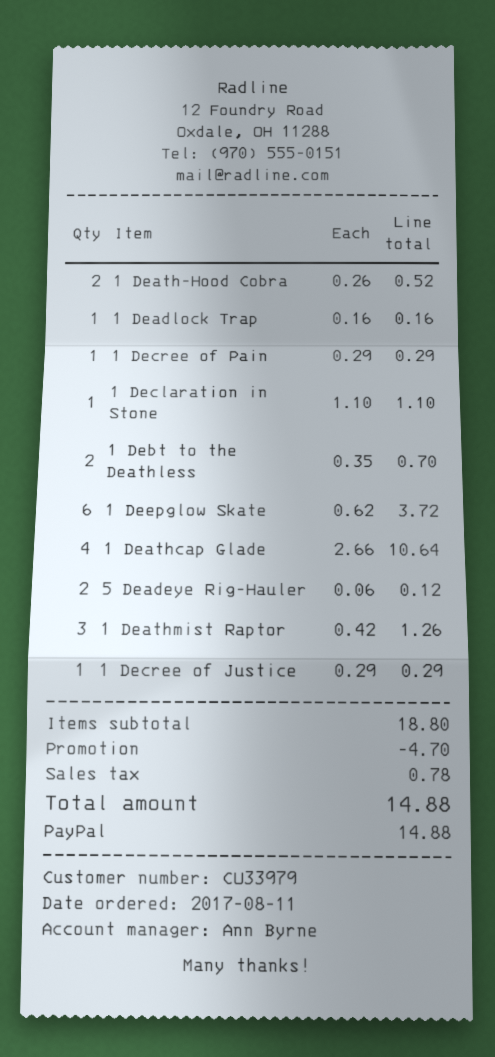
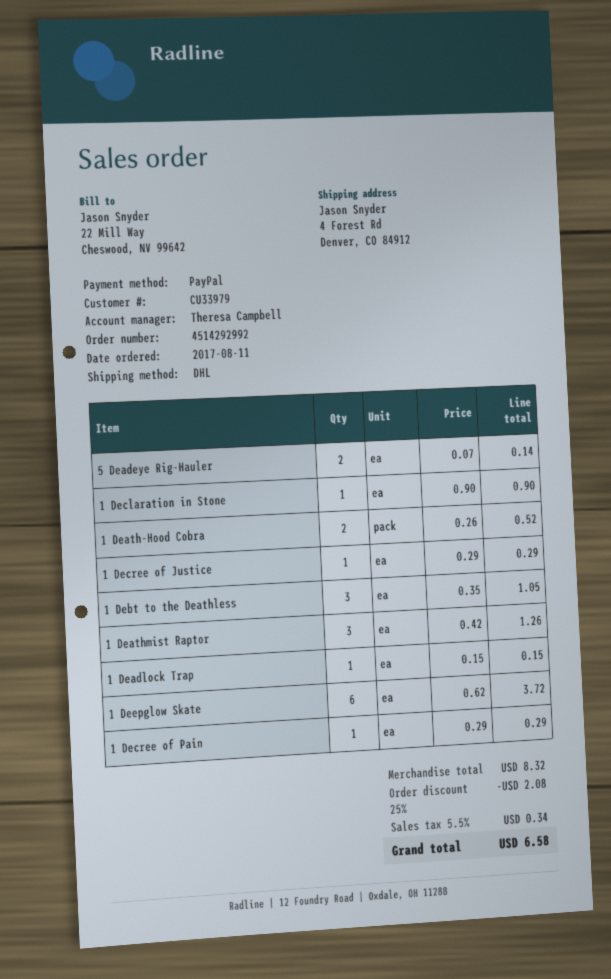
sales rep: Ann Byrne -> Theresa Campbell
1 Deadlock Trap: 1 x 0.16 = 0.16 -> 1 x 0.15 = 0.15
1 Declaration in Stone: 1 x 1.10 = 1.10 -> 1 x 0.90 = 0.90
1 Debt to the Deathless: 2 x 0.35 = 0.70 -> 3 x 0.35 = 1.05
1 Deathcap Glade: 4 x 2.66 = 10.64 -> none
5 Deadeye Rig-Hauler: 2 x 0.06 = 0.12 -> 2 x 0.07 = 0.14
subtotal: 18.80 -> 8.32
discount: 4.70 -> 2.08
tax: 0.78 -> 0.34
total: 14.88 -> 6.58

